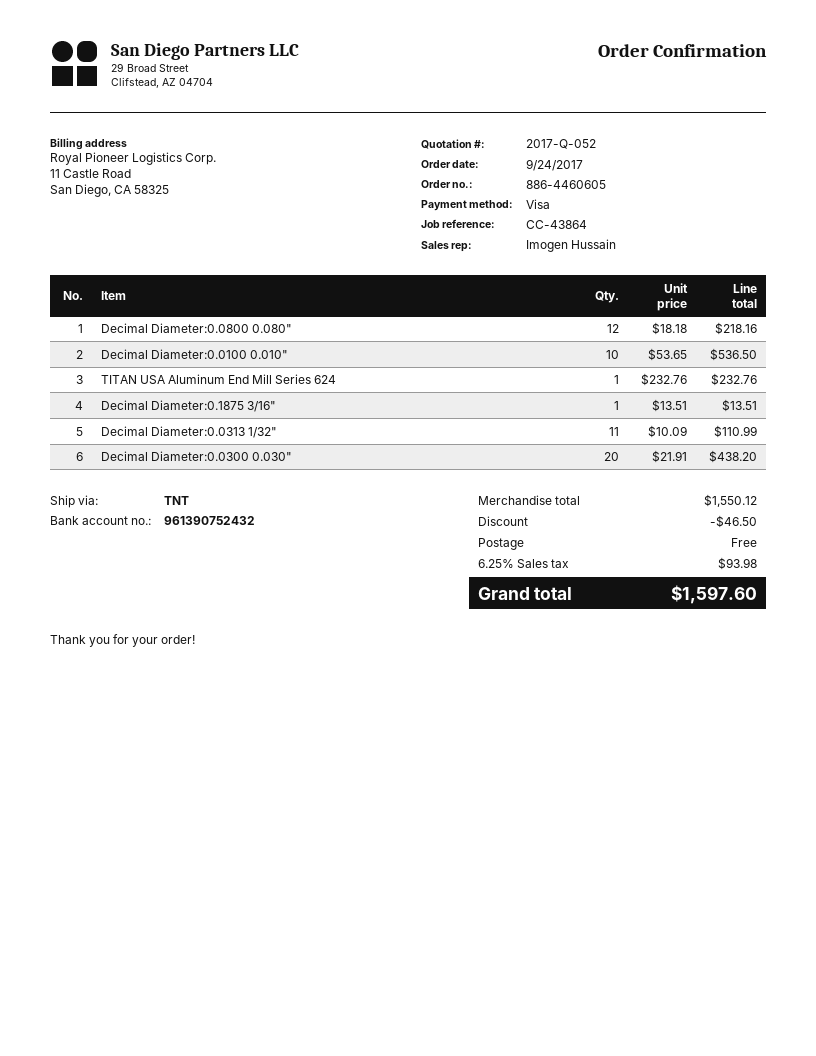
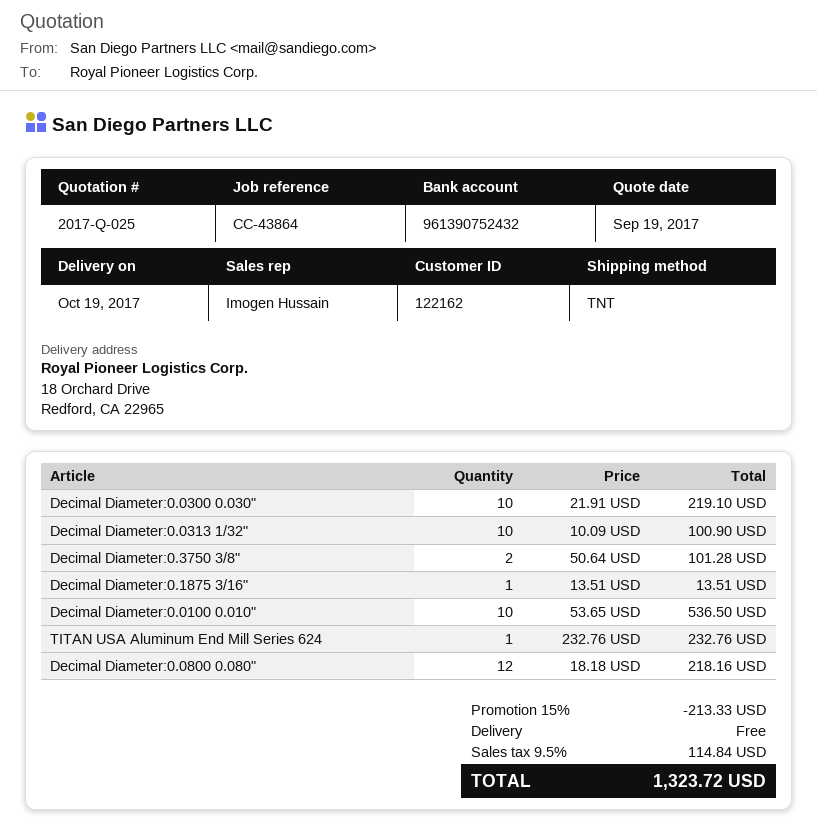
quote number: 2017-Q-052 -> 2017-Q-025
Decimal Diameter:0.0313 1/32": 11 x 10.09 = 110.99 -> 10 x 10.09 = 100.90
Decimal Diameter:0.0300 0.030": 20 x 21.91 = 438.20 -> 10 x 21.91 = 219.10
Decimal Diameter:0.3750 3/8": none -> 2 x 50.64 = 101.28
discount: 46.50 -> 213.33
tax: 6.25% = 93.98 -> 9.5% = 114.84
total: 1597.60 -> 1323.72

